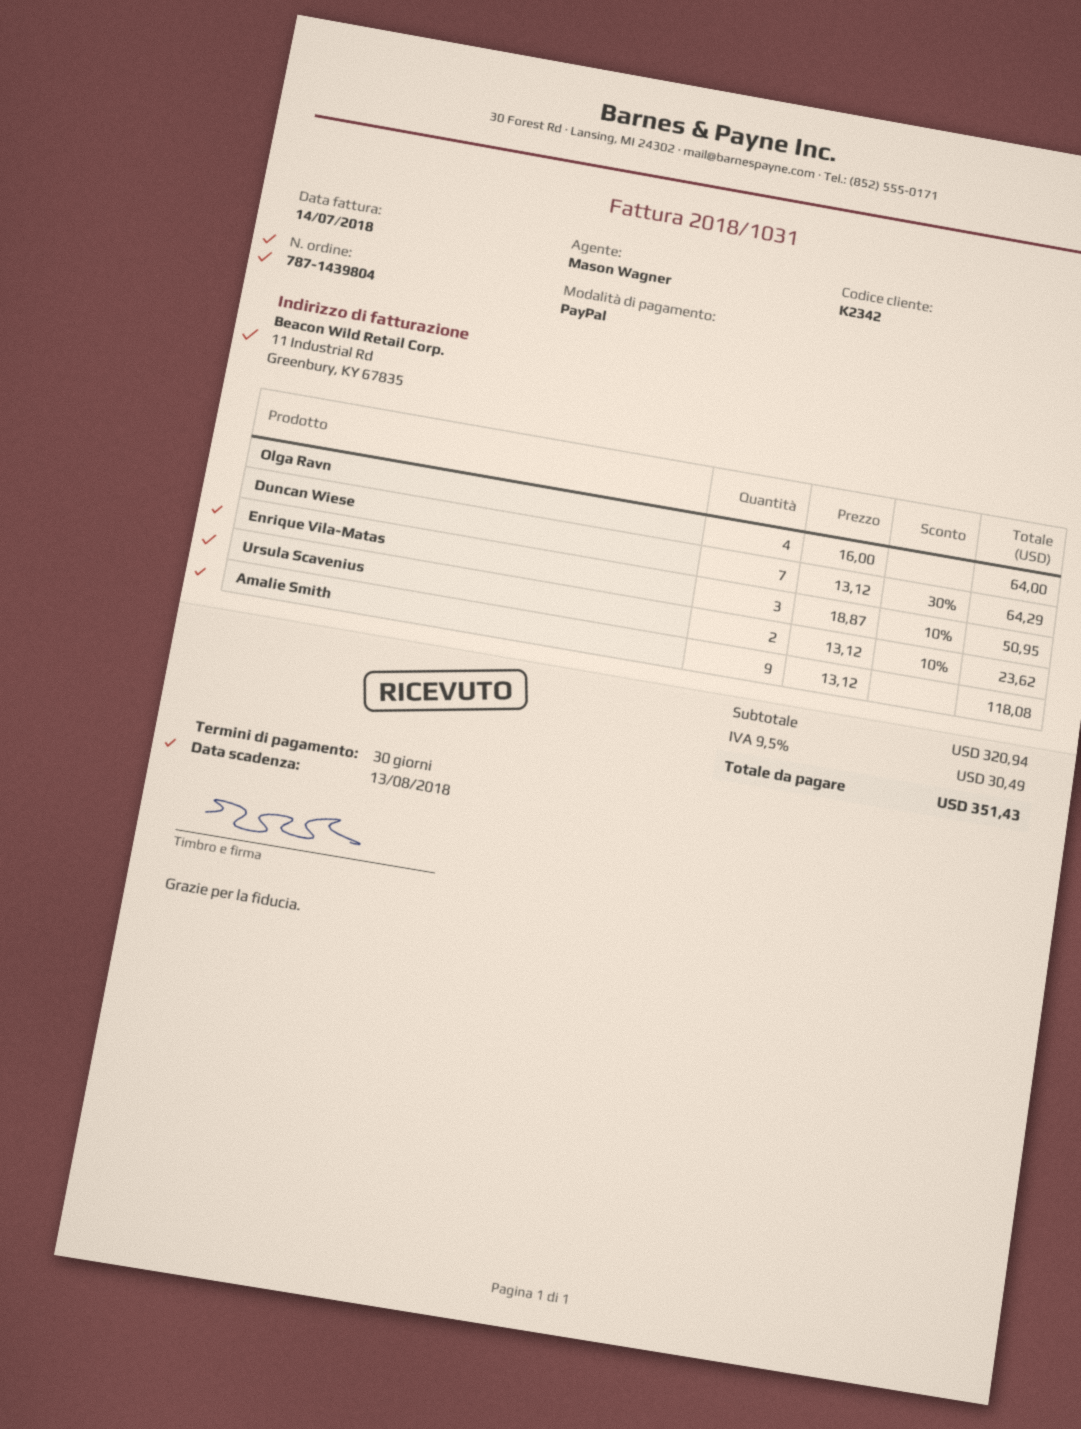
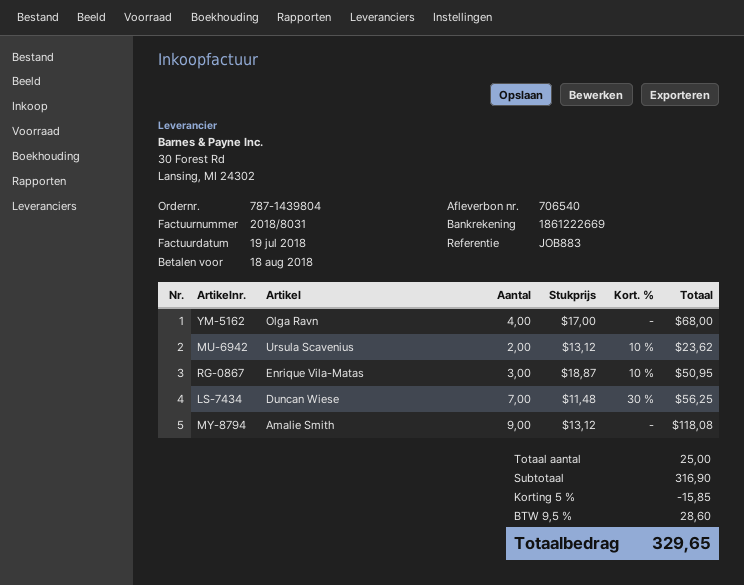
invoice number: 2018/1031 -> 2018/8031
invoice date: 2018-07-14 -> 2018-07-19
due date: 2018-08-13 -> 2018-08-18
Olga Ravn: 4 x 16.00 = 64.00 -> 4 x 17.00 = 68.00
Duncan Wiese: 7 x 13.12 - 30% = 64.29 -> 7 x 11.48 - 30% = 56.25
subtotal: 320.94 -> 316.90
discount: none -> 5% = 15.85
tax: 9.5% = 30.49 -> 9.5% = 28.60
total: 351.43 -> 329.65

